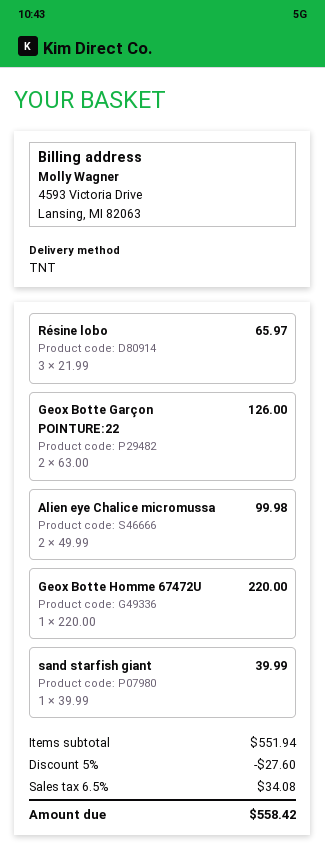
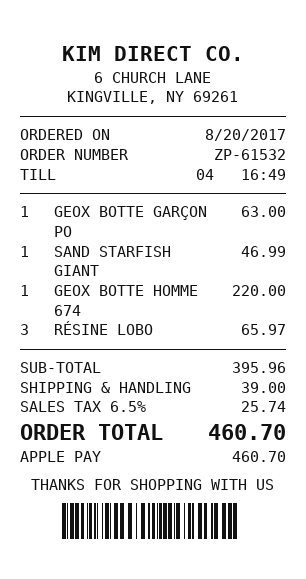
Geox Botte Garçon POINTURE:22: 2 for 126.00 -> 1 for 63.00
Alien eye Chalice micromussa: 2 for 99.98 -> none
sand starfish giant: 1 for 39.99 -> 1 for 46.99
subtotal: 551.94 -> 395.96
discount: 5% = 27.60 -> none
shipping: none -> 39.00
tax: 6.5% = 34.08 -> 6.5% = 25.74
total: 558.42 -> 460.70

